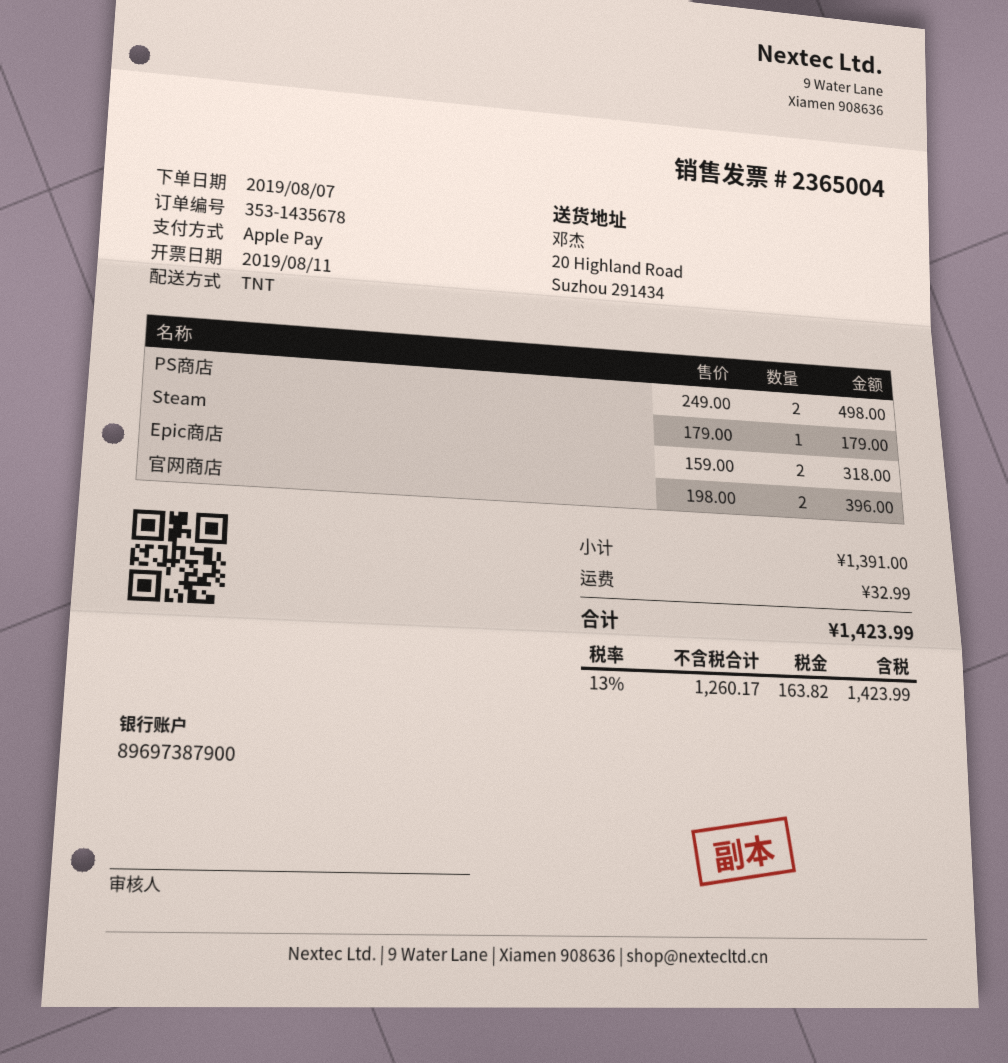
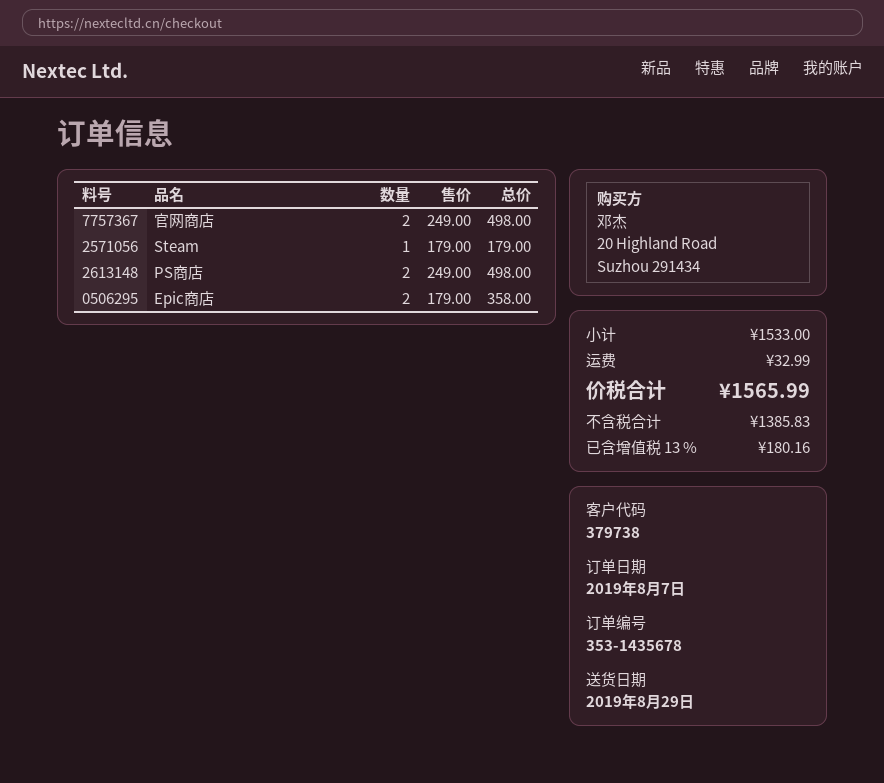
Epic商店: 2 x 159.00 = 318.00 -> 2 x 179.00 = 358.00
官网商店: 2 x 198.00 = 396.00 -> 2 x 249.00 = 498.00
subtotal: 1391.00 -> 1533.00
net: 1260.17 -> 1385.83
tax: 13% = 163.82 -> 13% = 180.16
total: 1423.99 -> 1565.99

